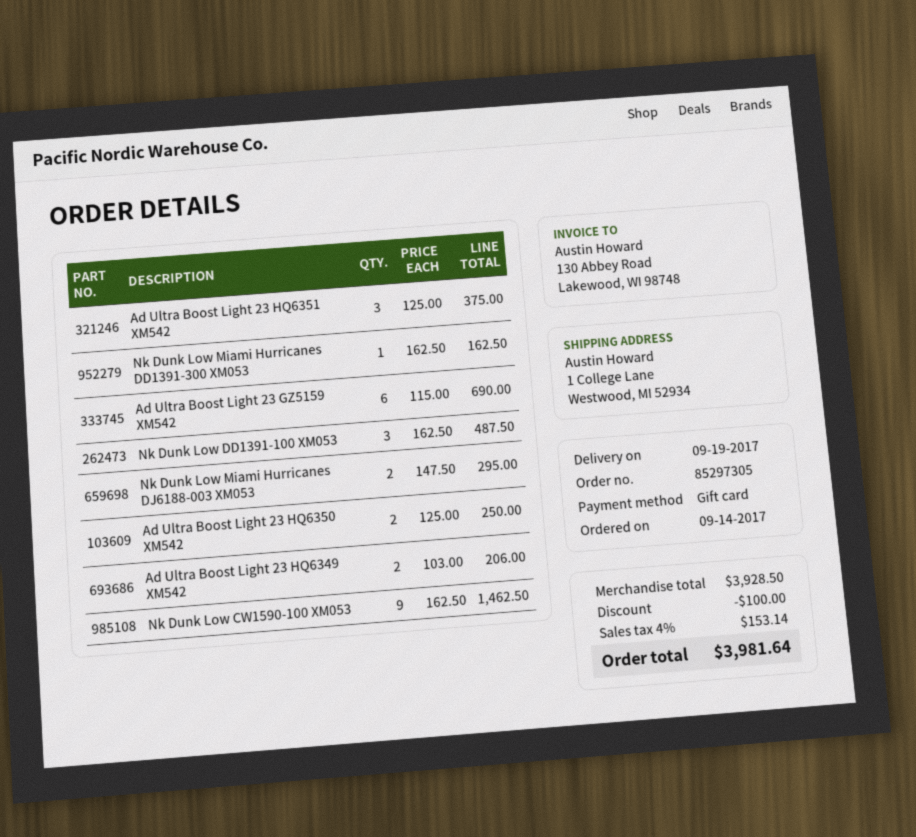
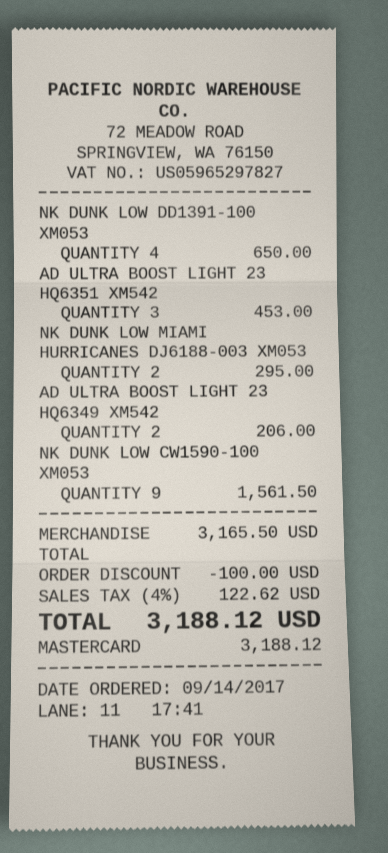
payment method: gift card -> Mastercard
Ad Ultra Boost Light 23 HQ6351 XM542: 3 for 375.00 -> 3 for 453.00
Nk Dunk Low Miami Hurricanes DD1391-300 XM053: 1 for 162.50 -> none
Ad Ultra Boost Light 23 GZ5159 XM542: 6 for 690.00 -> none
Nk Dunk Low DD1391-100 XM053: 3 for 487.50 -> 4 for 650.00
Ad Ultra Boost Light 23 HQ6350 XM542: 2 for 250.00 -> none
Nk Dunk Low CW1590-100 XM053: 9 for 1462.50 -> 9 for 1561.50
subtotal: 3928.50 -> 3165.50
tax: 4% = 153.14 -> 4% = 122.62
total: 3981.64 -> 3188.12

